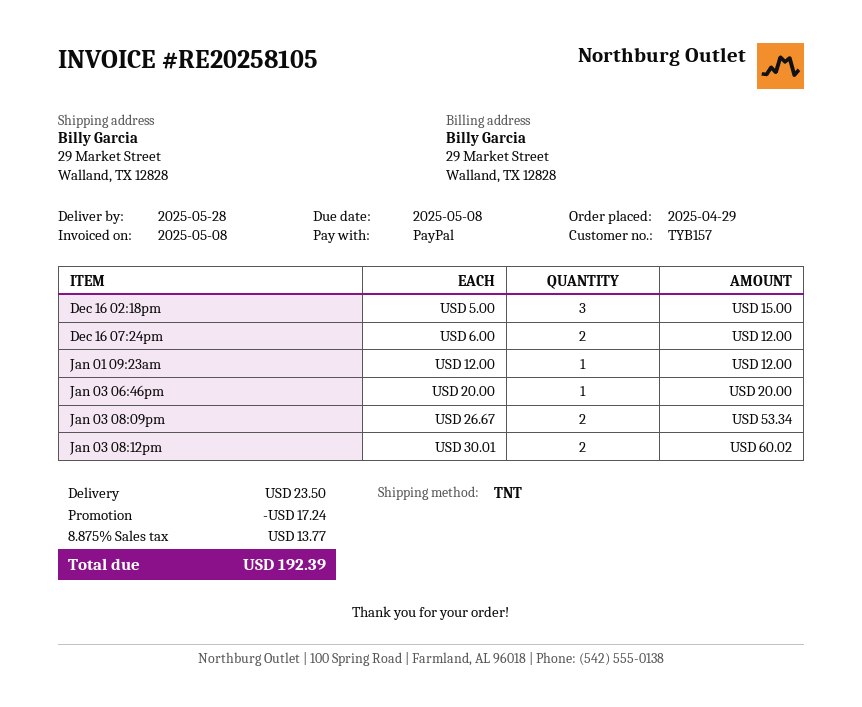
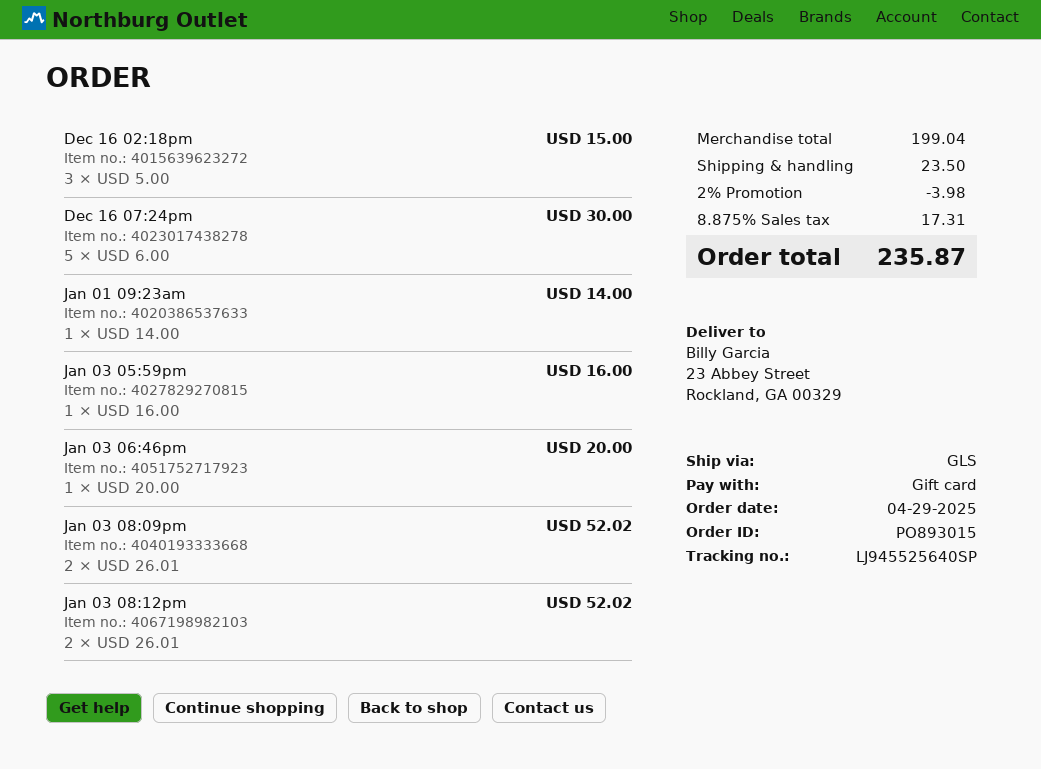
payment method: PayPal -> gift card
shipping method: TNT -> GLS
ship to: 29 Market Street, Walland, TX 12828 -> 23 Abbey Street, Rockland, GA 00329
Dec 16 07:24pm: 2 x 6.00 = 12.00 -> 5 x 6.00 = 30.00
Jan 01 09:23am: 1 x 12.00 = 12.00 -> 1 x 14.00 = 14.00
Jan 03 08:09pm: 2 x 26.67 = 53.34 -> 2 x 26.01 = 52.02
Jan 03 08:12pm: 2 x 30.01 = 60.02 -> 2 x 26.01 = 52.02
Jan 03 05:59pm: none -> 1 x 16.00 = 16.00
discount: 17.24 -> 3.98
tax: 8.875% = 13.77 -> 8.875% = 17.31
total: 192.39 -> 235.87

